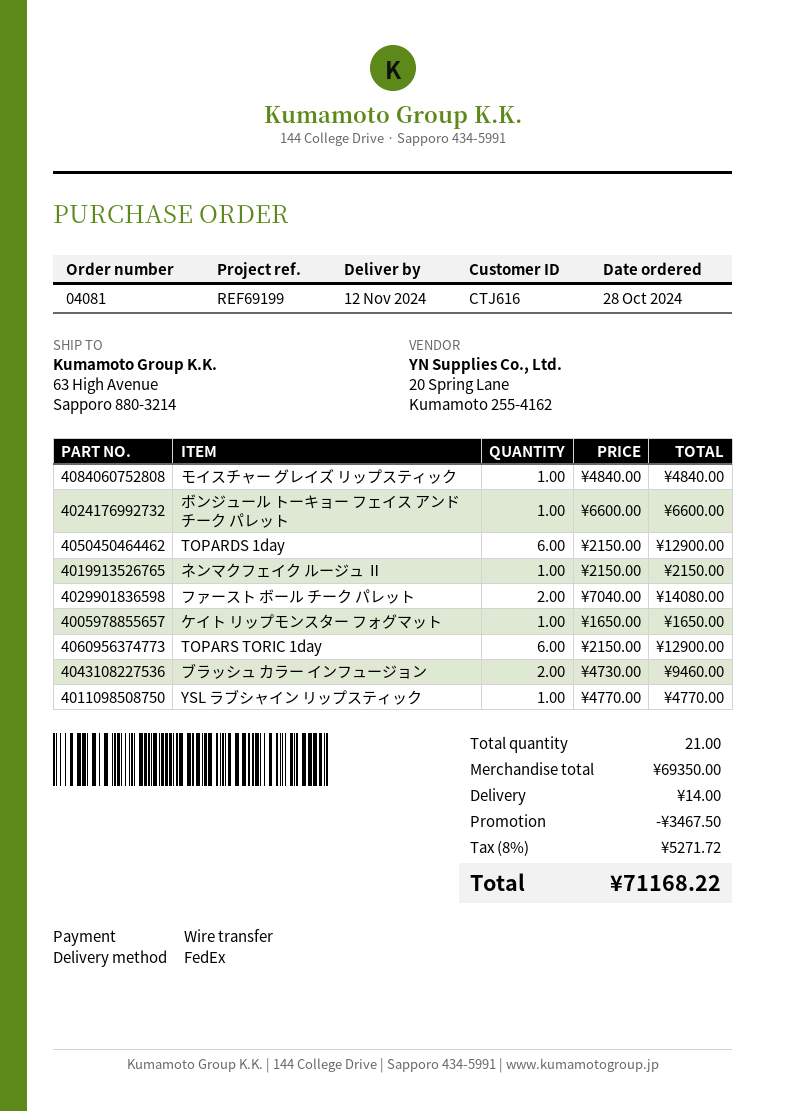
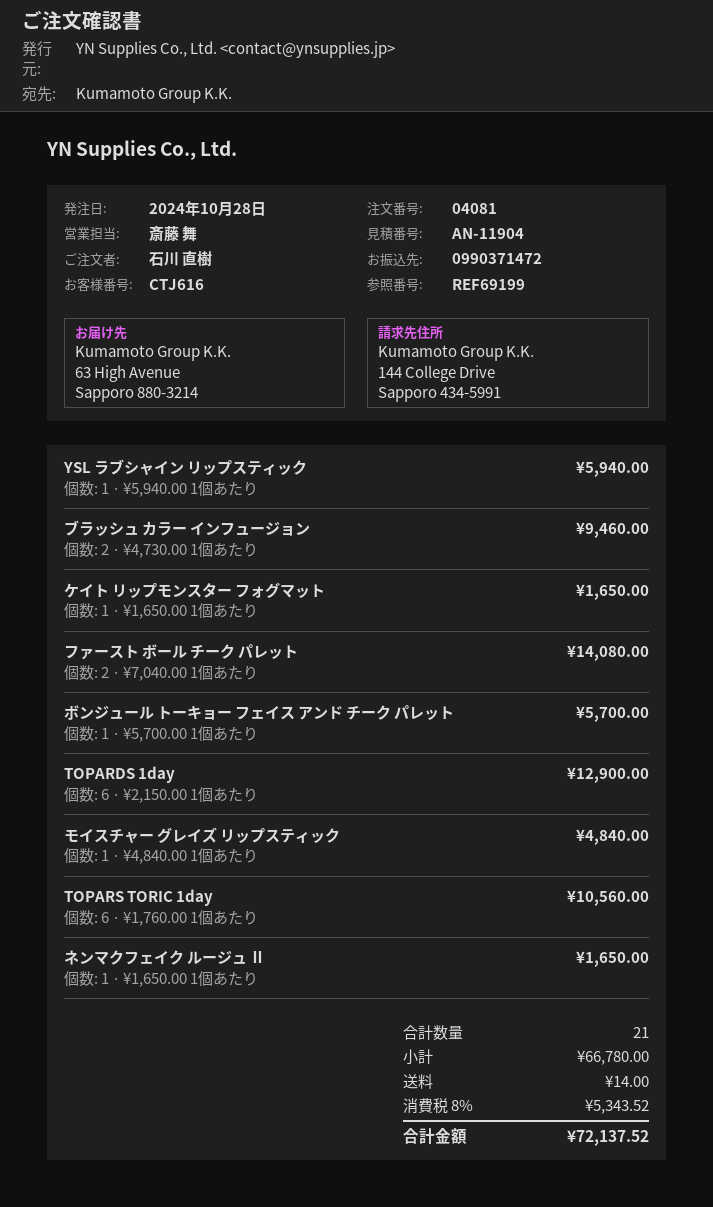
ボンジュール トーキョー フェイス アンド チーク パレット: 1 x 6600.00 = 6600.00 -> 1 x 5700.00 = 5700.00
ネンマクフェイク ルージュ Ⅱ: 1 x 2150.00 = 2150.00 -> 1 x 1650.00 = 1650.00
TOPARS TORIC 1day: 6 x 2150.00 = 12900.00 -> 6 x 1760.00 = 10560.00
YSL ラブシャイン リップスティック: 1 x 4770.00 = 4770.00 -> 1 x 5940.00 = 5940.00
subtotal: 69350.00 -> 66780.00
discount: 3467.50 -> none
tax: 8% = 5271.72 -> 8% = 5343.52
total: 71168.22 -> 72137.52

